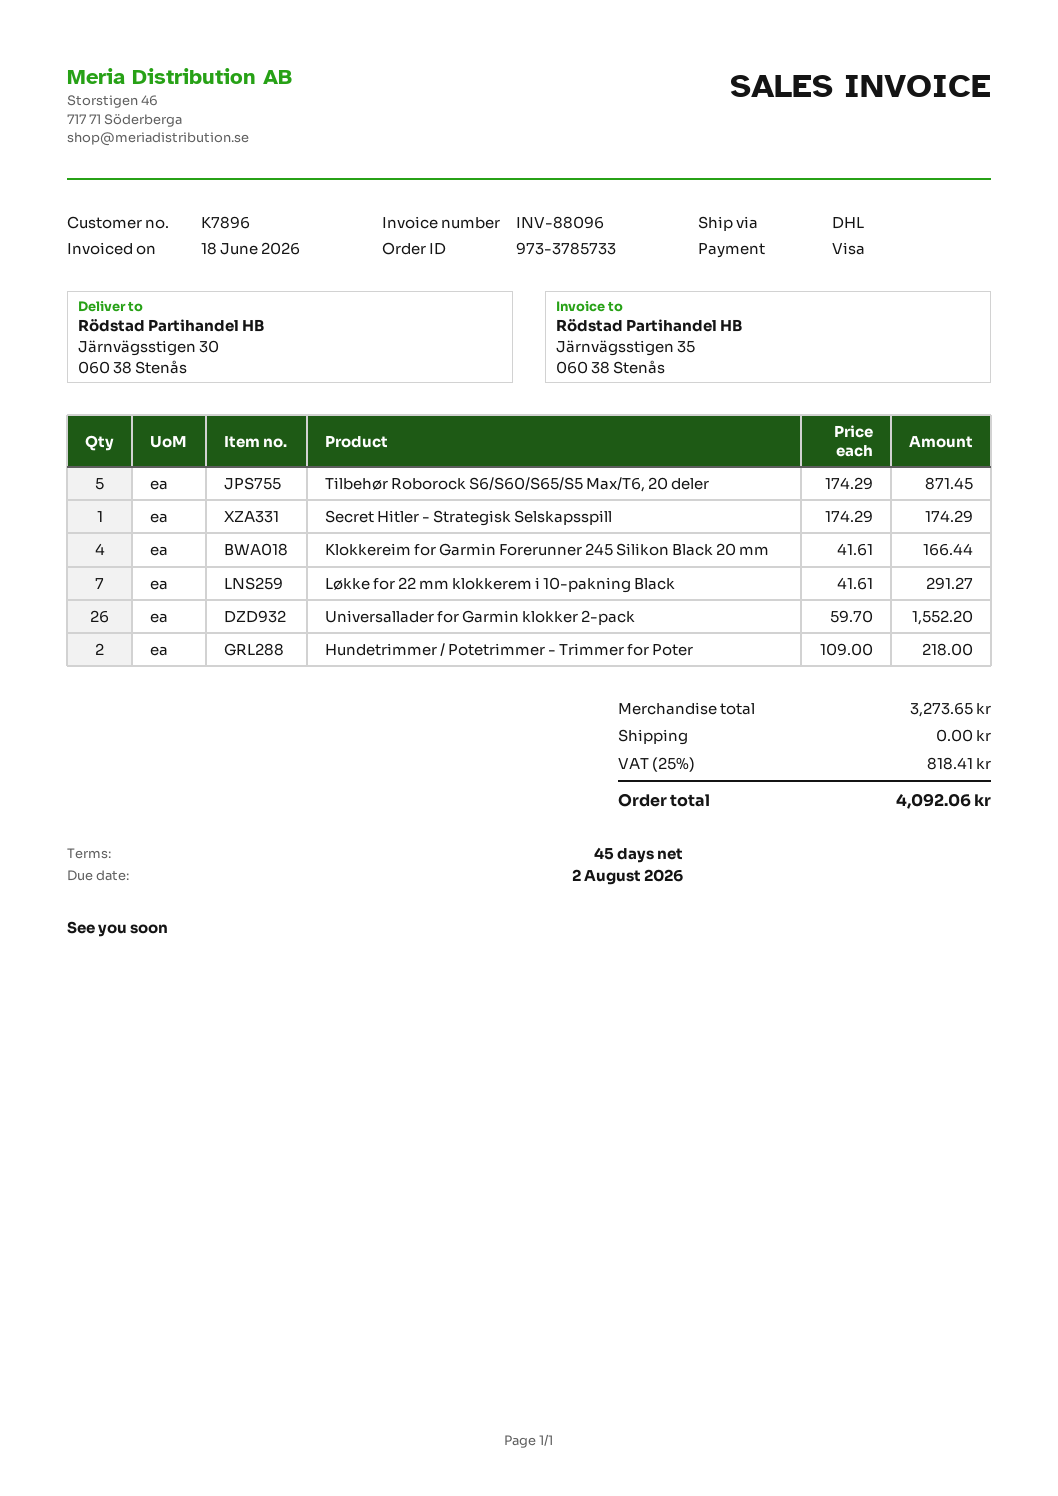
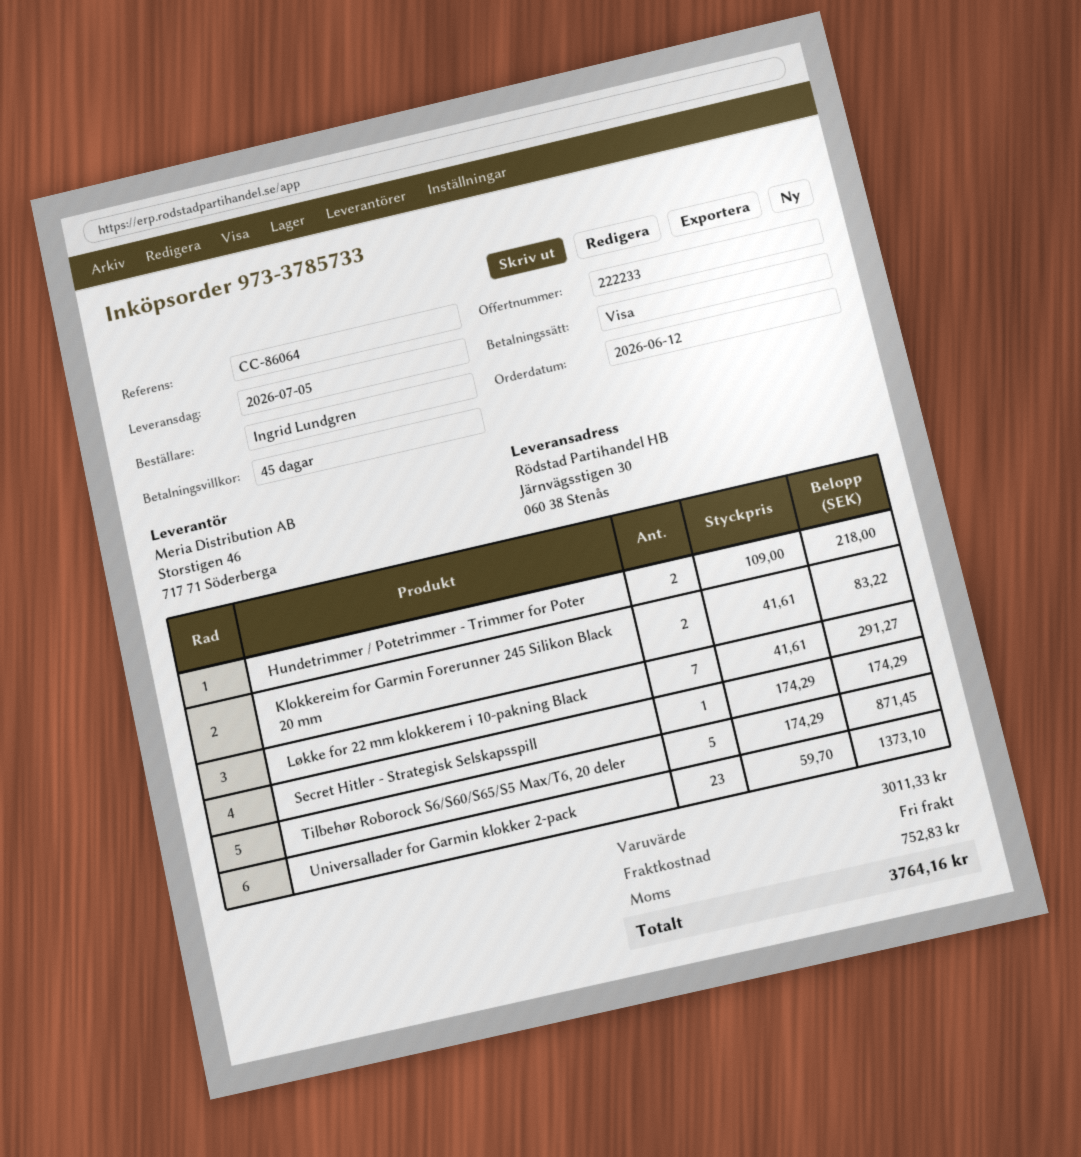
Klokkereim for Garmin Forerunner 245 Silikon Black 20 mm: 4 x 41.61 = 166.44 -> 2 x 41.61 = 83.22
Universallader for Garmin klokker 2-pack: 26 x 59.70 = 1552.20 -> 23 x 59.70 = 1373.10
subtotal: 3273.65 -> 3011.33
tax: 818.41 -> 752.83
total: 4092.06 -> 3764.16

